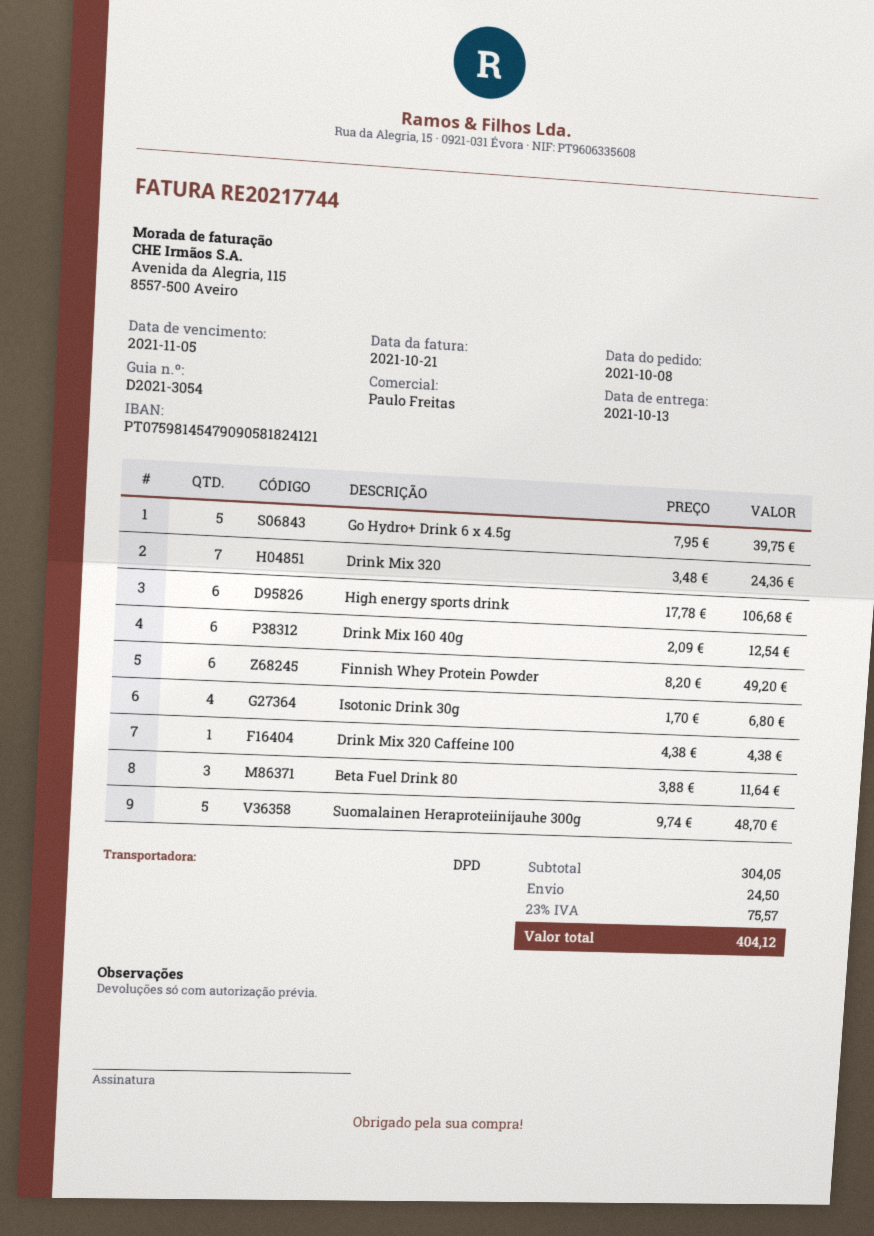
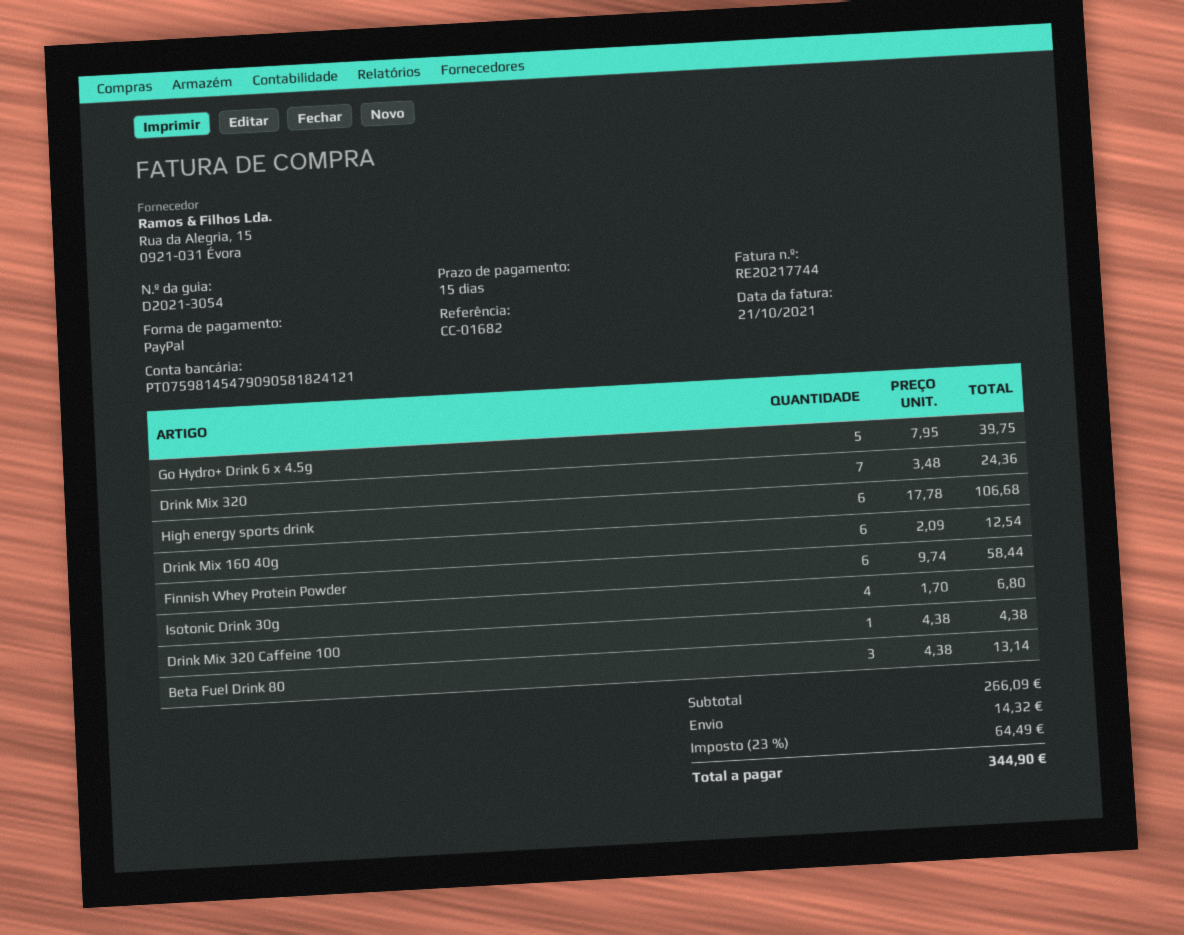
Finnish Whey Protein Powder: 6 x 8.20 = 49.20 -> 6 x 9.74 = 58.44
Beta Fuel Drink 80: 3 x 3.88 = 11.64 -> 3 x 4.38 = 13.14
Suomalainen Heraproteiinijauhe 300g: 5 x 9.74 = 48.70 -> none
subtotal: 304.05 -> 266.09
shipping: 24.50 -> 14.32
tax: 23% = 75.57 -> 23% = 64.49
total: 404.12 -> 344.90

